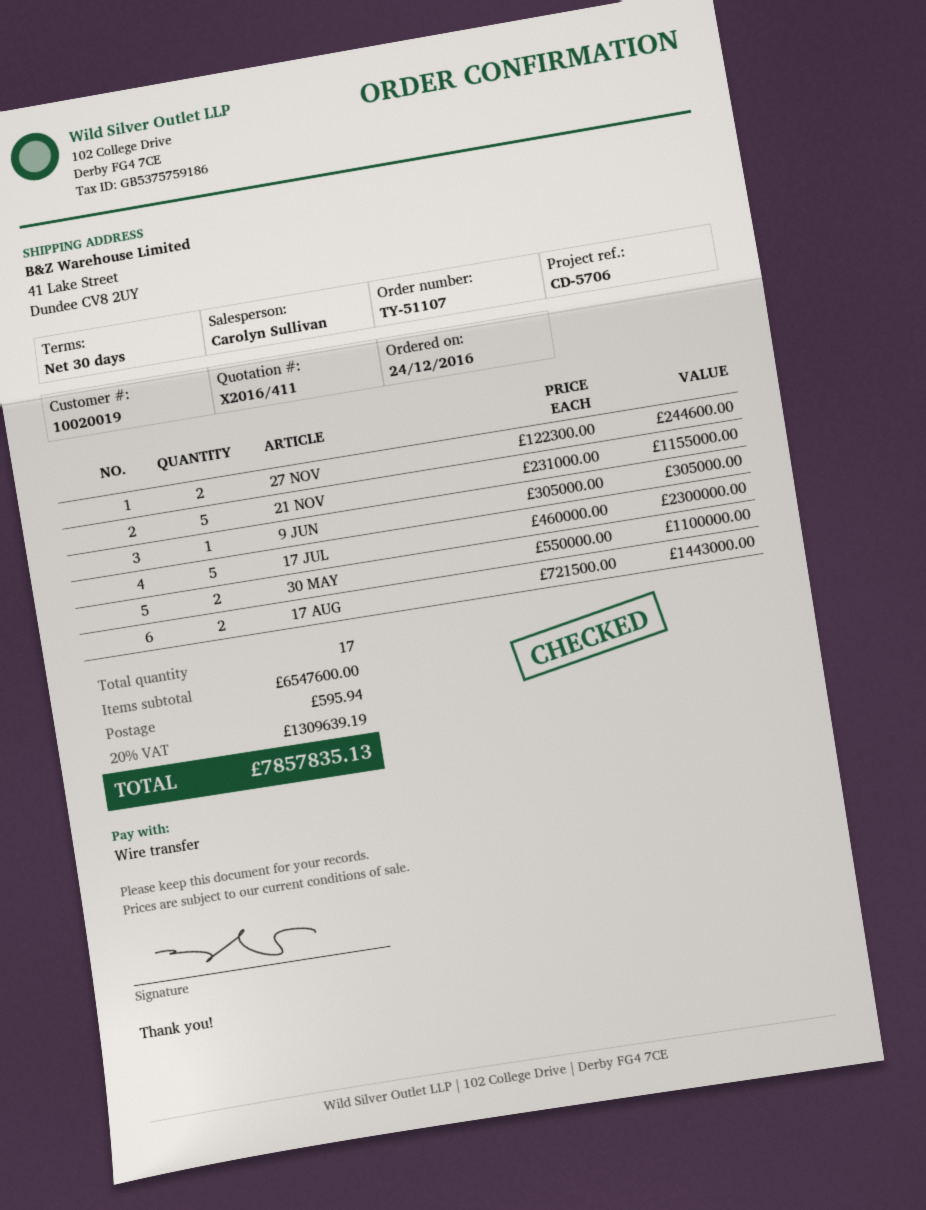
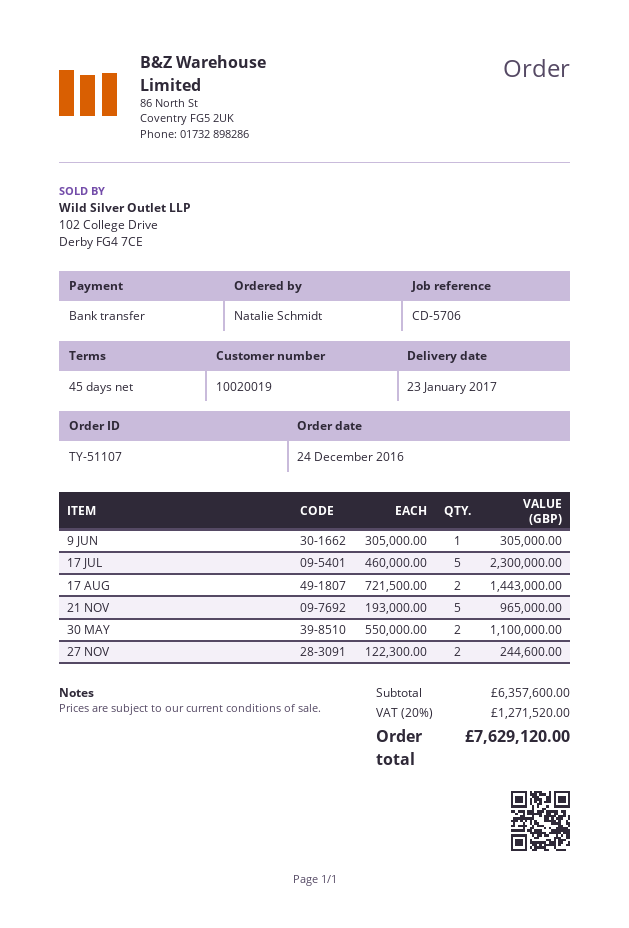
payment terms: 30 days -> 45 days
21 NOV: 5 x 231000.00 = 1155000.00 -> 5 x 193000.00 = 965000.00
subtotal: 6547600.00 -> 6357600.00
shipping: 595.94 -> none
tax: 20% = 1309639.19 -> 20% = 1271520.00
total: 7857835.13 -> 7629120.00

